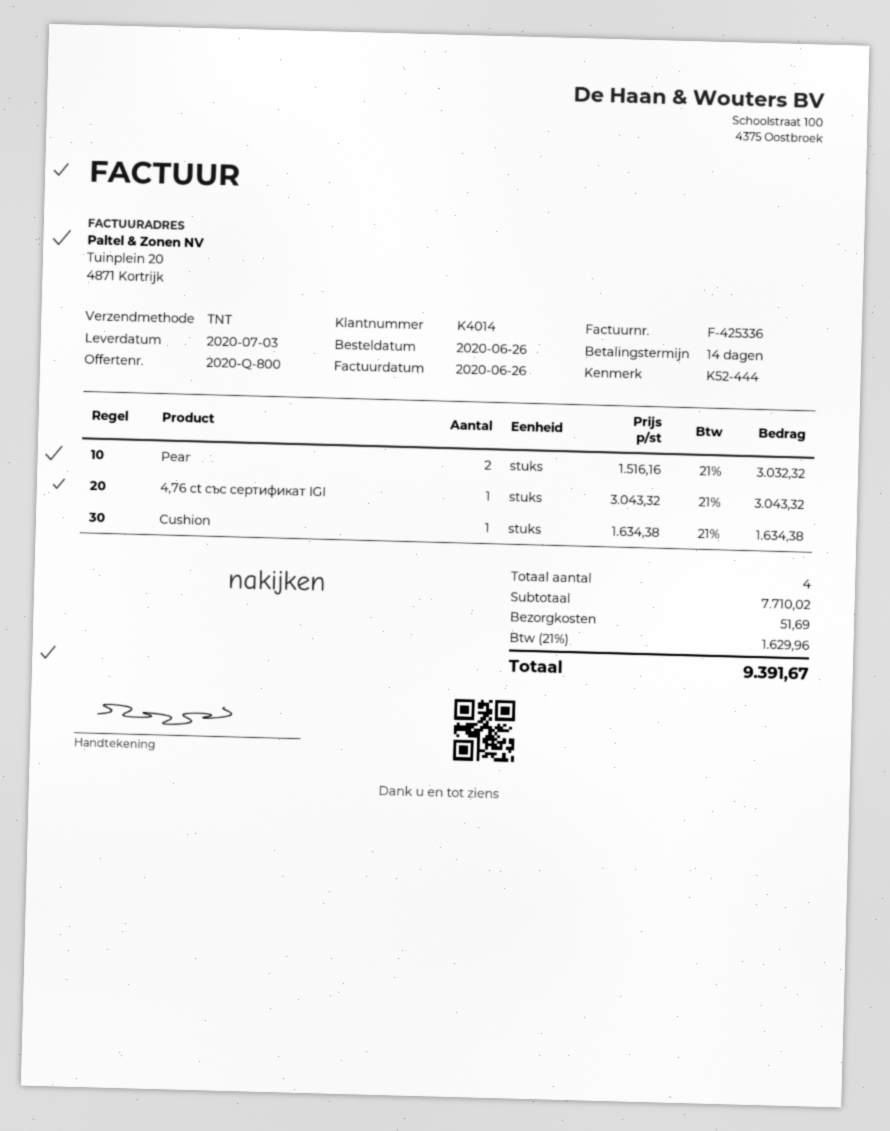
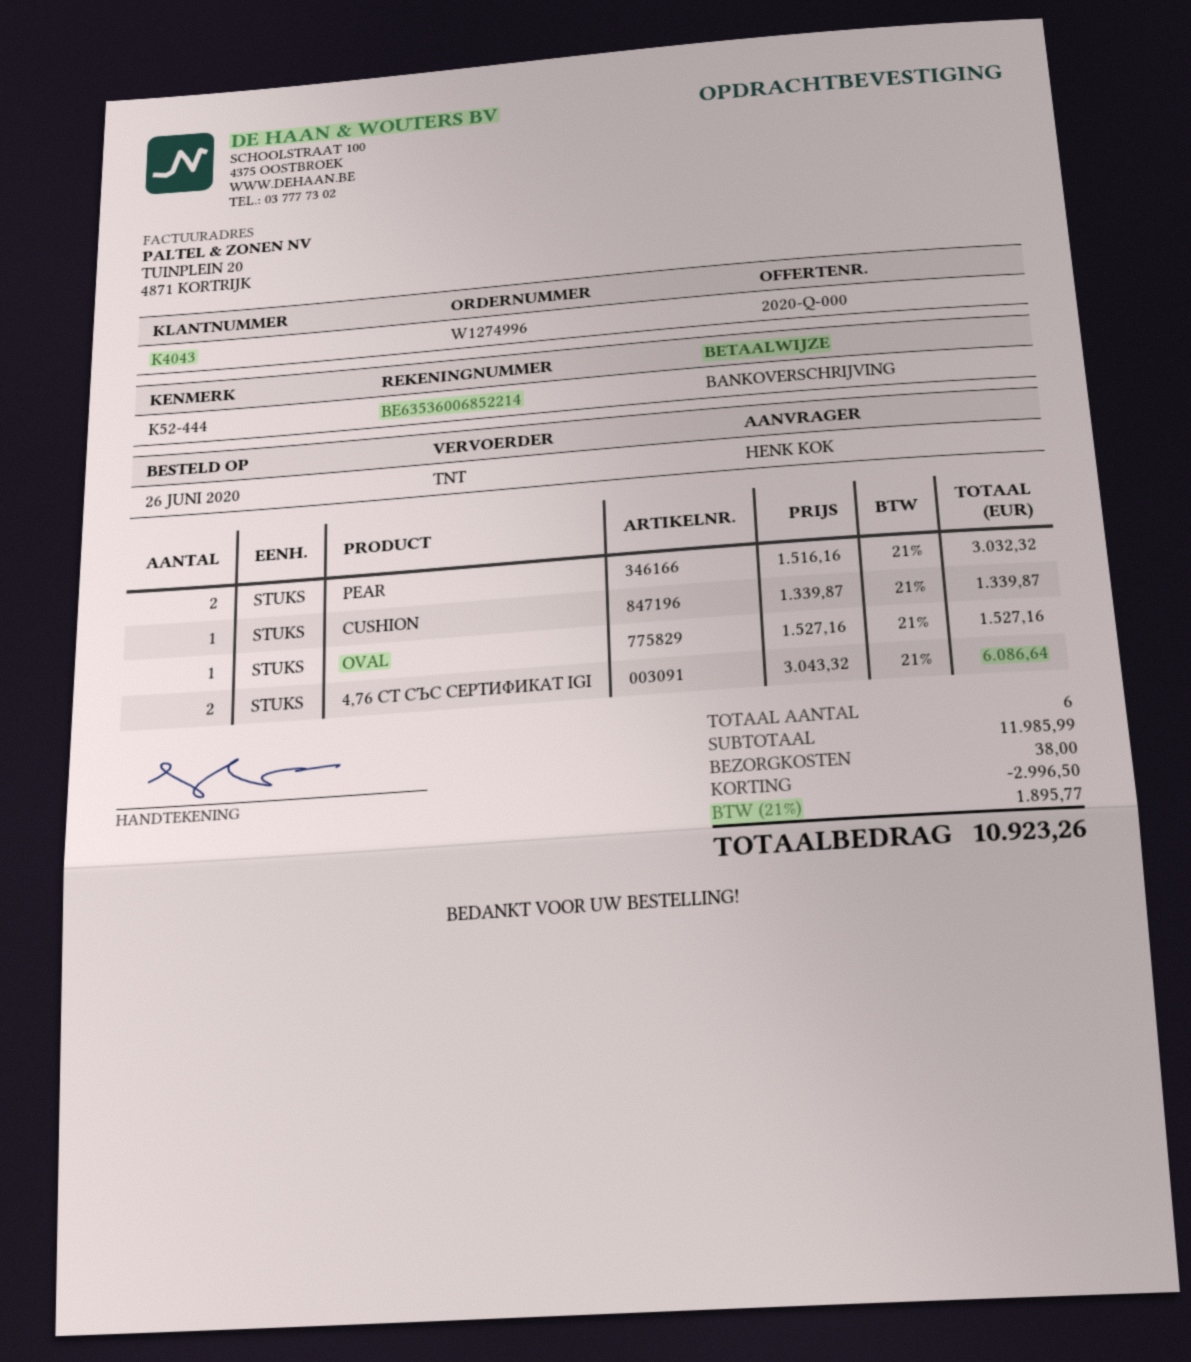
quote number: 2020-Q-800 -> 2020-Q-000
customer number: K4014 -> K4043
4,76 ct със сертификат IGI: 1 x 3043.32 = 3043.32 -> 2 x 3043.32 = 6086.64
Cushion: 1 x 1634.38 = 1634.38 -> 1 x 1339.87 = 1339.87
OVAL: none -> 1 x 1527.16 = 1527.16
total quantity: 4 -> 6
subtotal: 7710.02 -> 11985.99
discount: none -> 2996.50
shipping: 51.69 -> 38.00
tax: 21% = 1629.96 -> 21% = 1895.77
total: 9391.67 -> 10923.26

